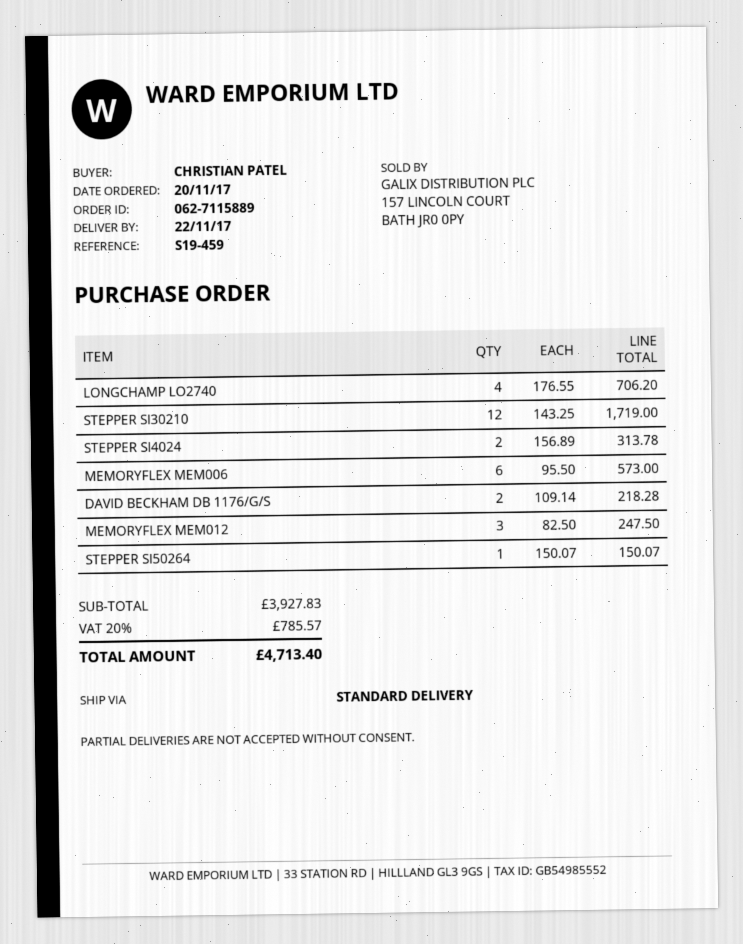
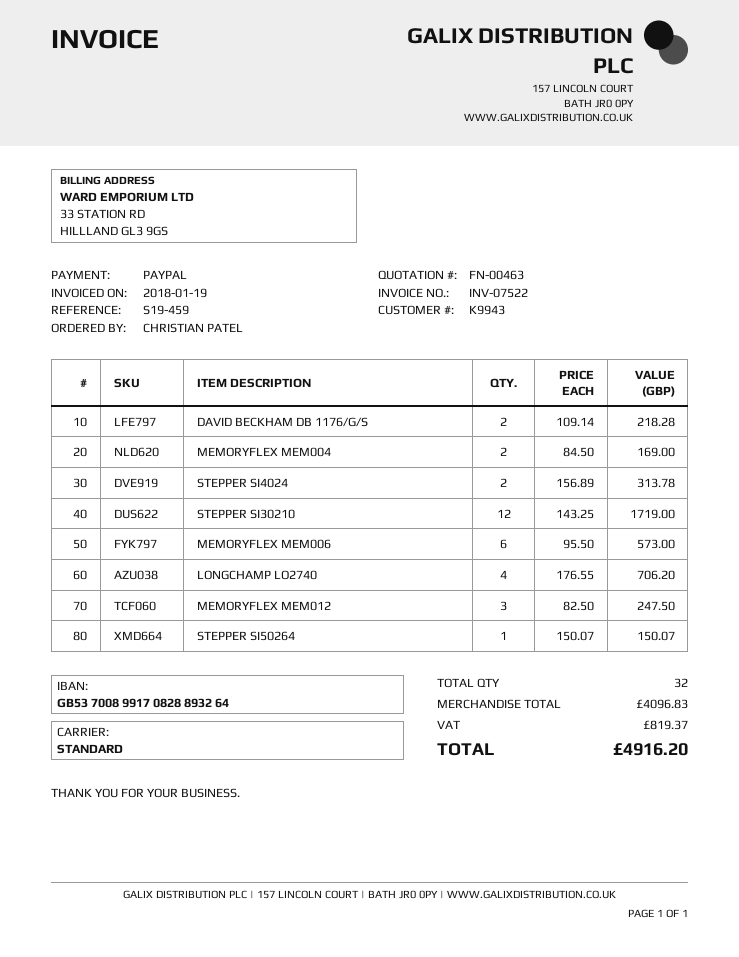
MEMORYFLEX MEM004: none -> 2 x 84.50 = 169.00
subtotal: 3927.83 -> 4096.83
tax: 785.57 -> 819.37
total: 4713.40 -> 4916.20

